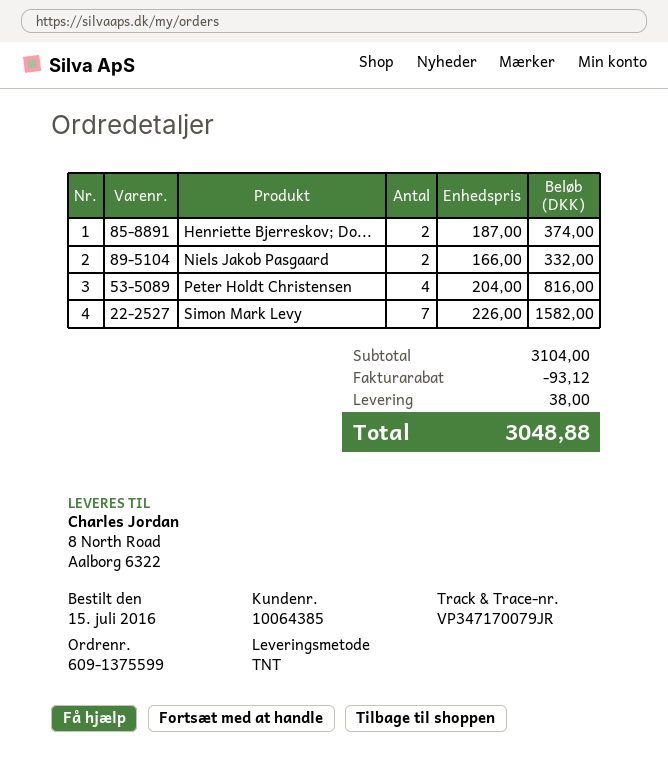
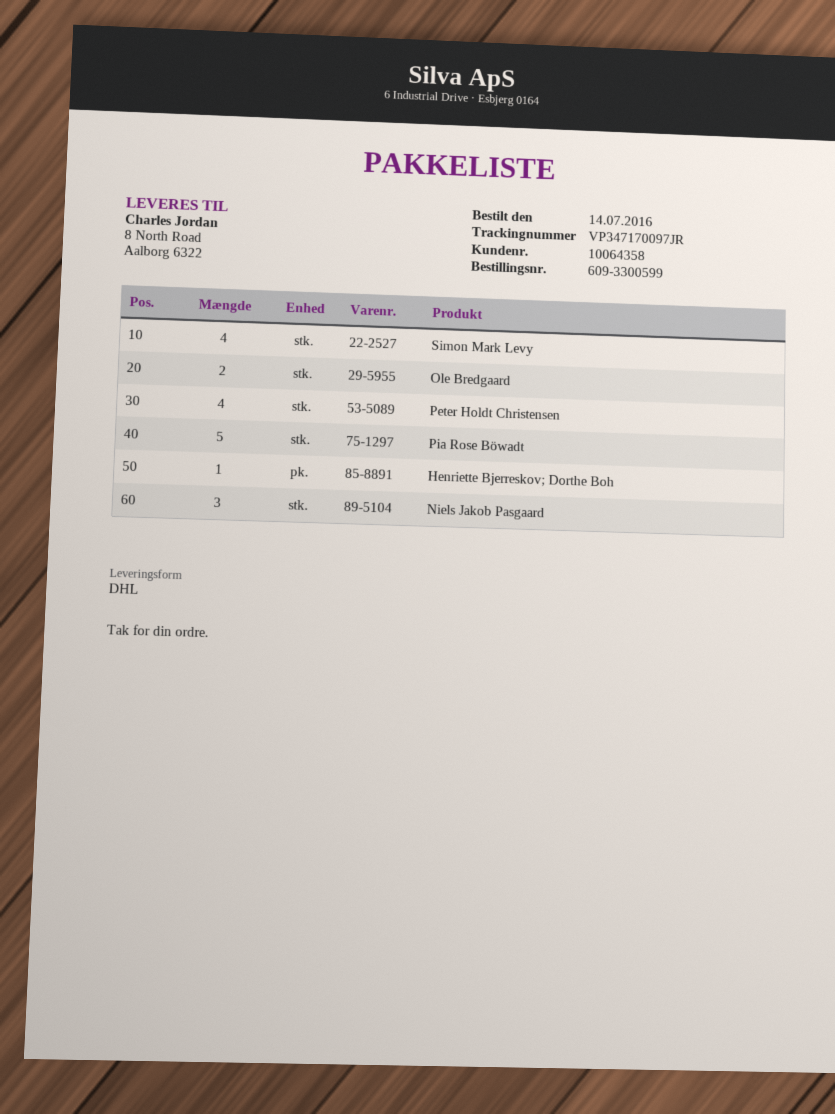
order number: 609-1375599 -> 609-3300599
order date: 2016-07-15 -> 2016-07-14
customer number: 10064385 -> 10064358
shipping method: TNT -> DHL
tracking number: VP347170079JR -> VP347170097JR
Henriette Bjerreskov; Do...: 2 -> 1
Niels Jakob Pasgaard: 2 -> 3
Simon Mark Levy: 7 -> 4
Ole Bredgaard: none -> 2
Pia Rose Böwadt: none -> 5

